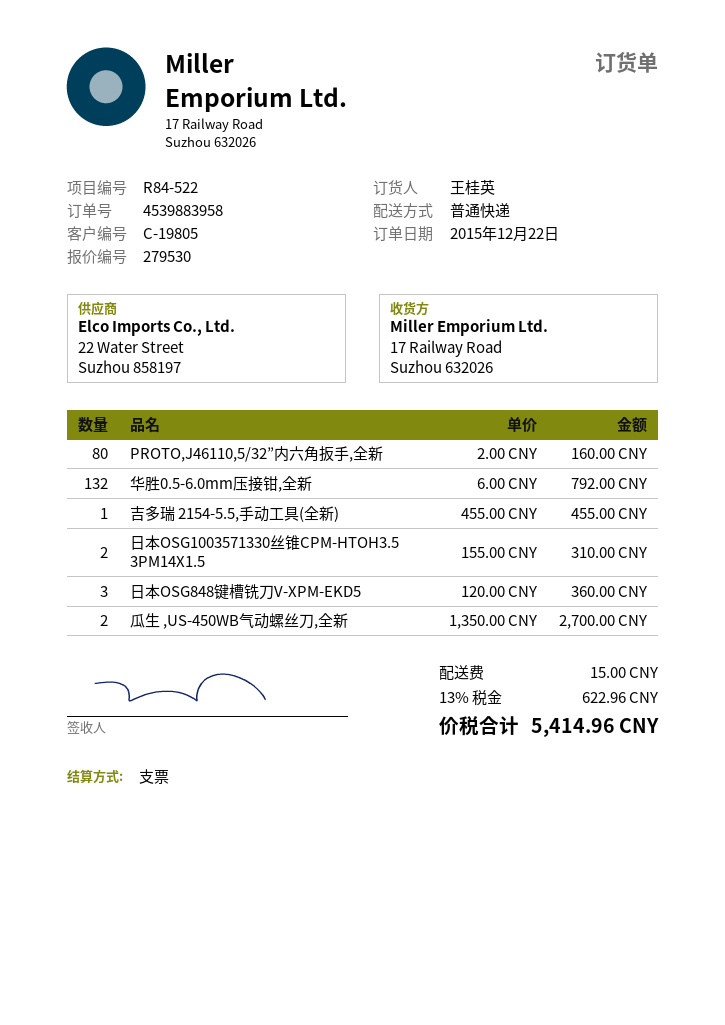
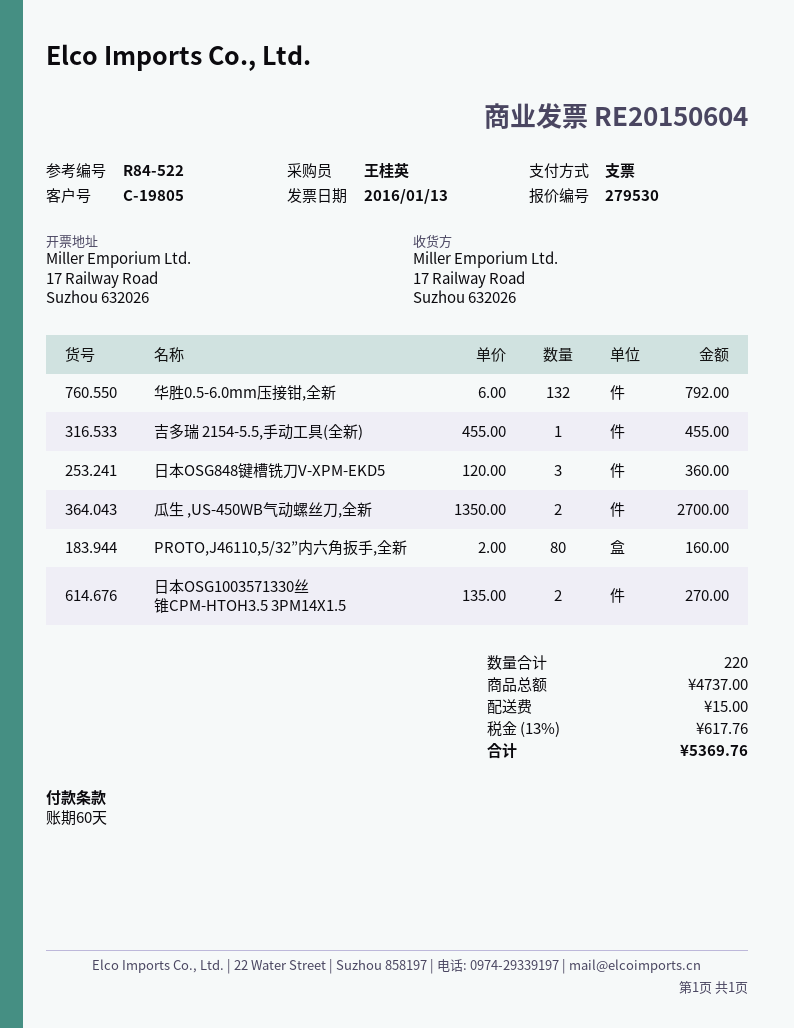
日本OSG1003571330丝锥CPM-HTOH3.5 3PM14X1.5: 2 x 155.00 = 310.00 -> 2 x 135.00 = 270.00
tax: 13% = 622.96 -> 13% = 617.76
total: 5414.96 -> 5369.76

